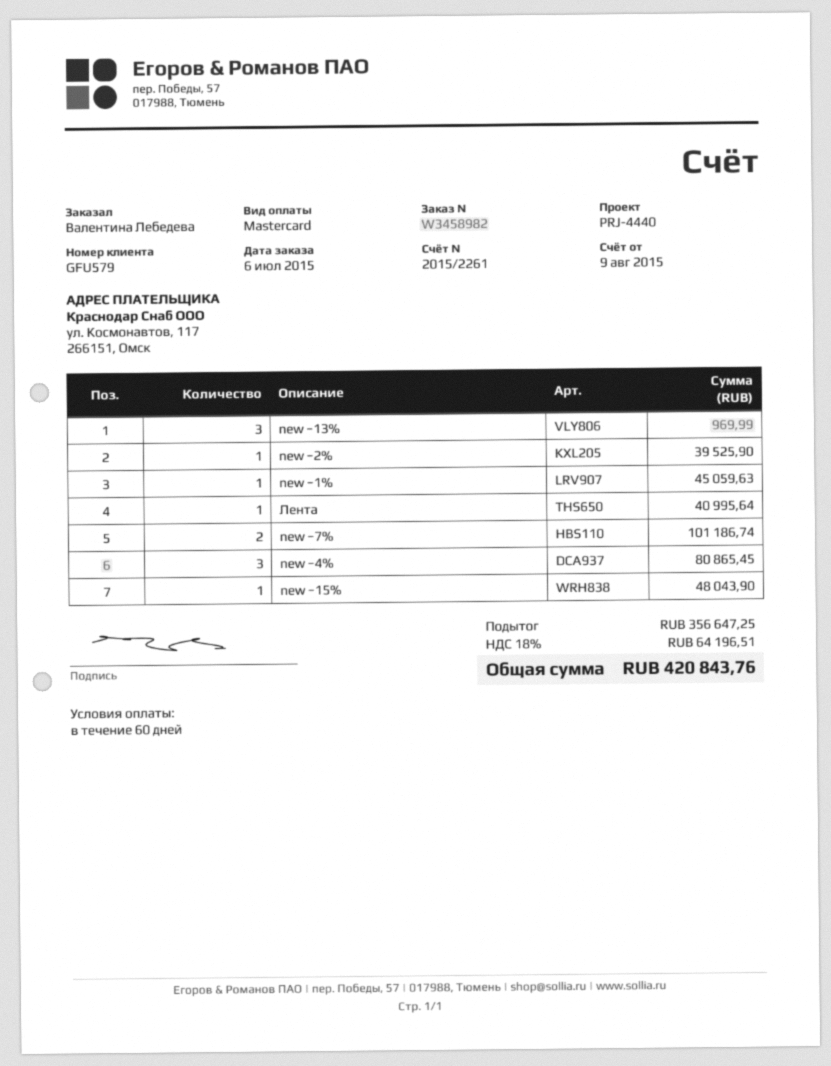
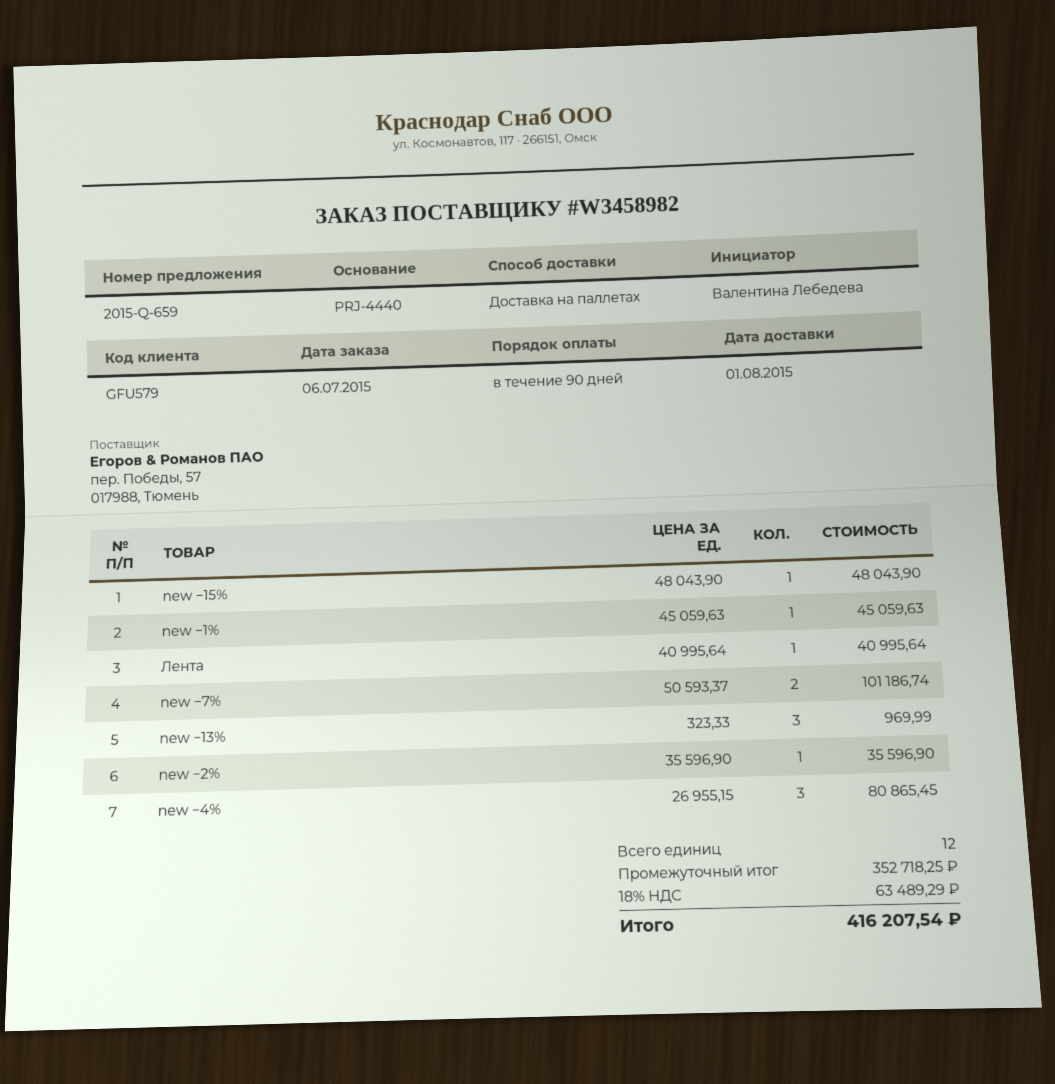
payment terms: 60 days -> 90 days
new −2%: 1 for 39525.90 -> 1 for 35596.90
subtotal: 356647.25 -> 352718.25
tax: 18% = 64196.51 -> 18% = 63489.29
total: 420843.76 -> 416207.54

